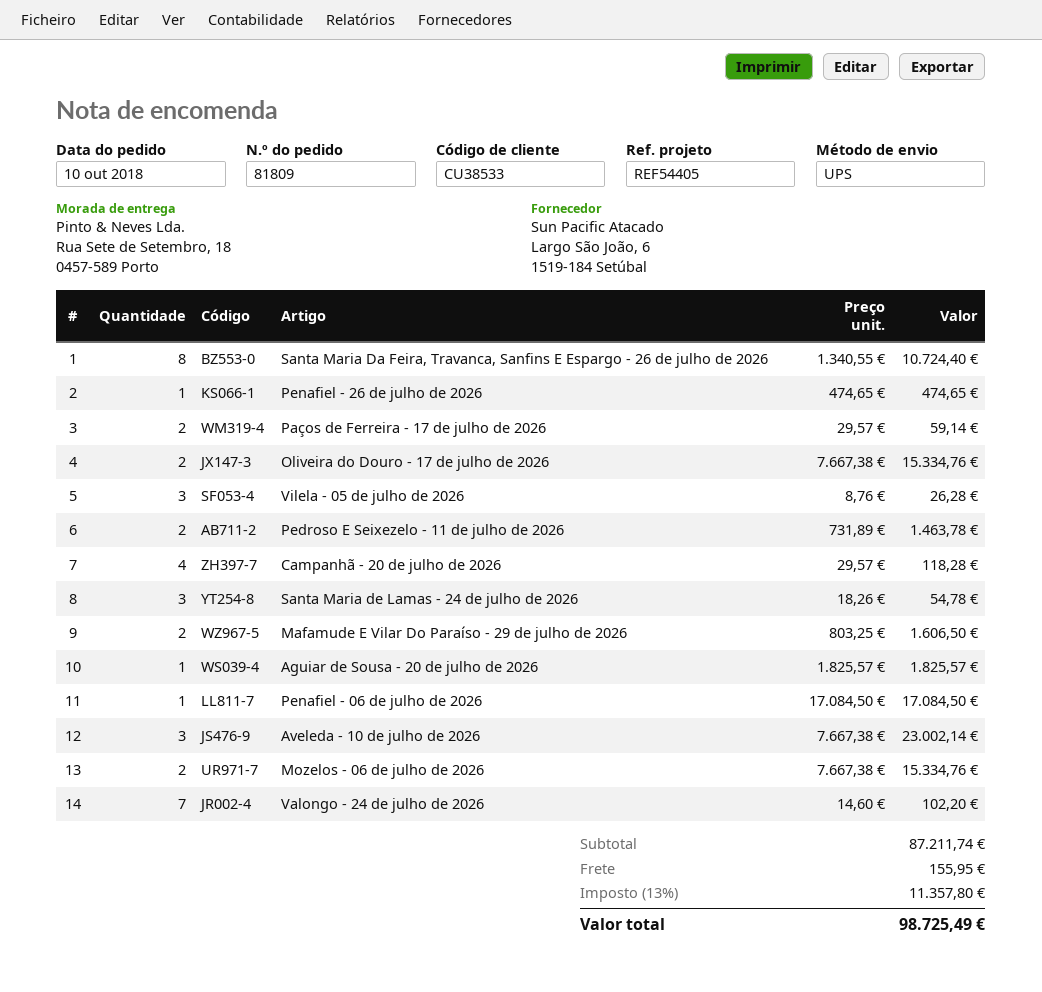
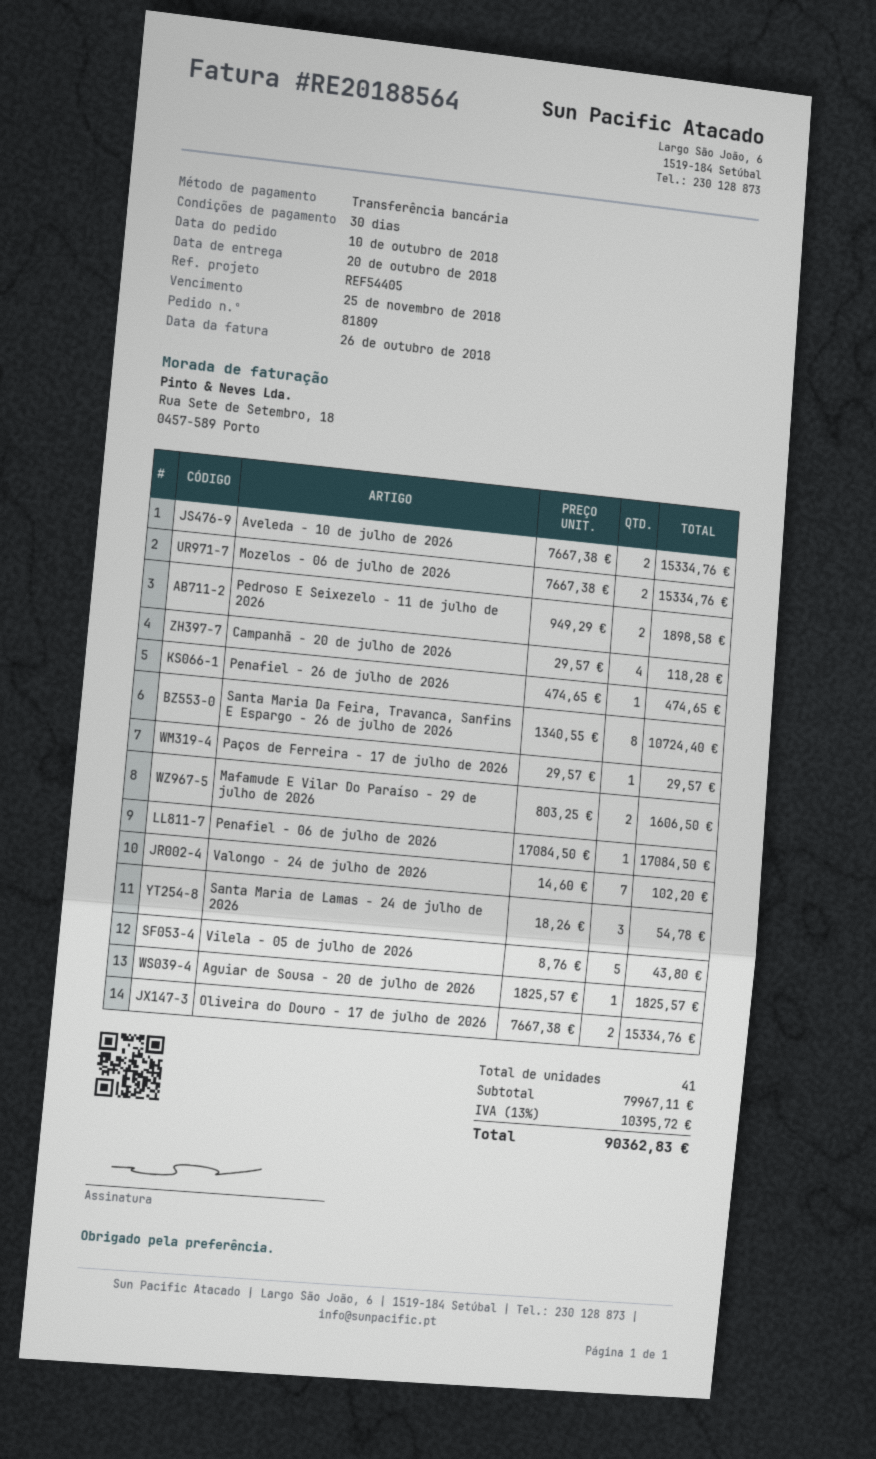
Paços de Ferreira - 17 de julho de 2026: 2 x 29.57 = 59.14 -> 1 x 29.57 = 29.57
Vilela - 05 de julho de 2026: 3 x 8.76 = 26.28 -> 5 x 8.76 = 43.80
Pedroso E Seixezelo - 11 de julho de 2026: 2 x 731.89 = 1463.78 -> 2 x 949.29 = 1898.58
Aveleda - 10 de julho de 2026: 3 x 7667.38 = 23002.14 -> 2 x 7667.38 = 15334.76
subtotal: 87211.74 -> 79967.11
shipping: 155.95 -> none
tax: 13% = 11357.80 -> 13% = 10395.72
total: 98725.49 -> 90362.83

